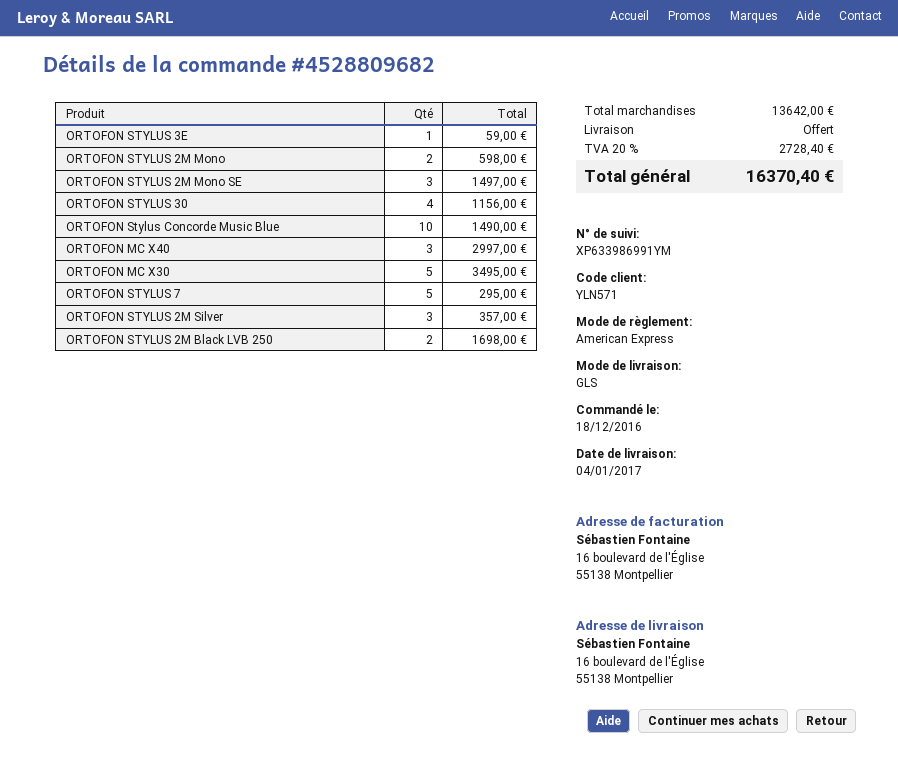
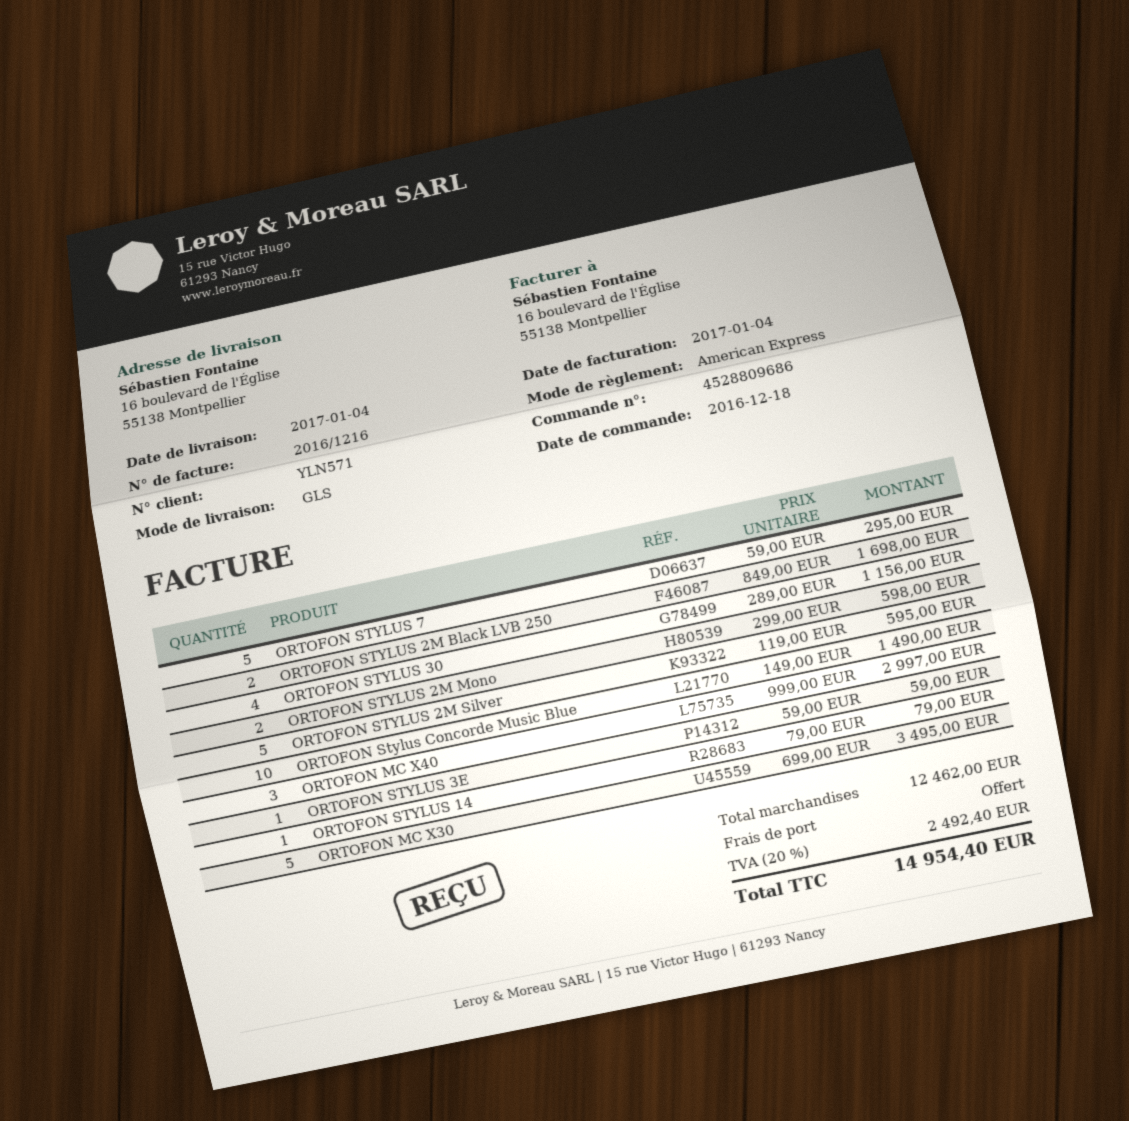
order number: 4528809682 -> 4528809686
ORTOFON STYLUS 2M Mono SE: 3 for 1497.00 -> none
ORTOFON STYLUS 2M Silver: 3 for 357.00 -> 5 for 595.00
ORTOFON STYLUS 14: none -> 1 for 79.00
subtotal: 13642.00 -> 12462.00
tax: 20% = 2728.40 -> 20% = 2492.40
total: 16370.40 -> 14954.40

